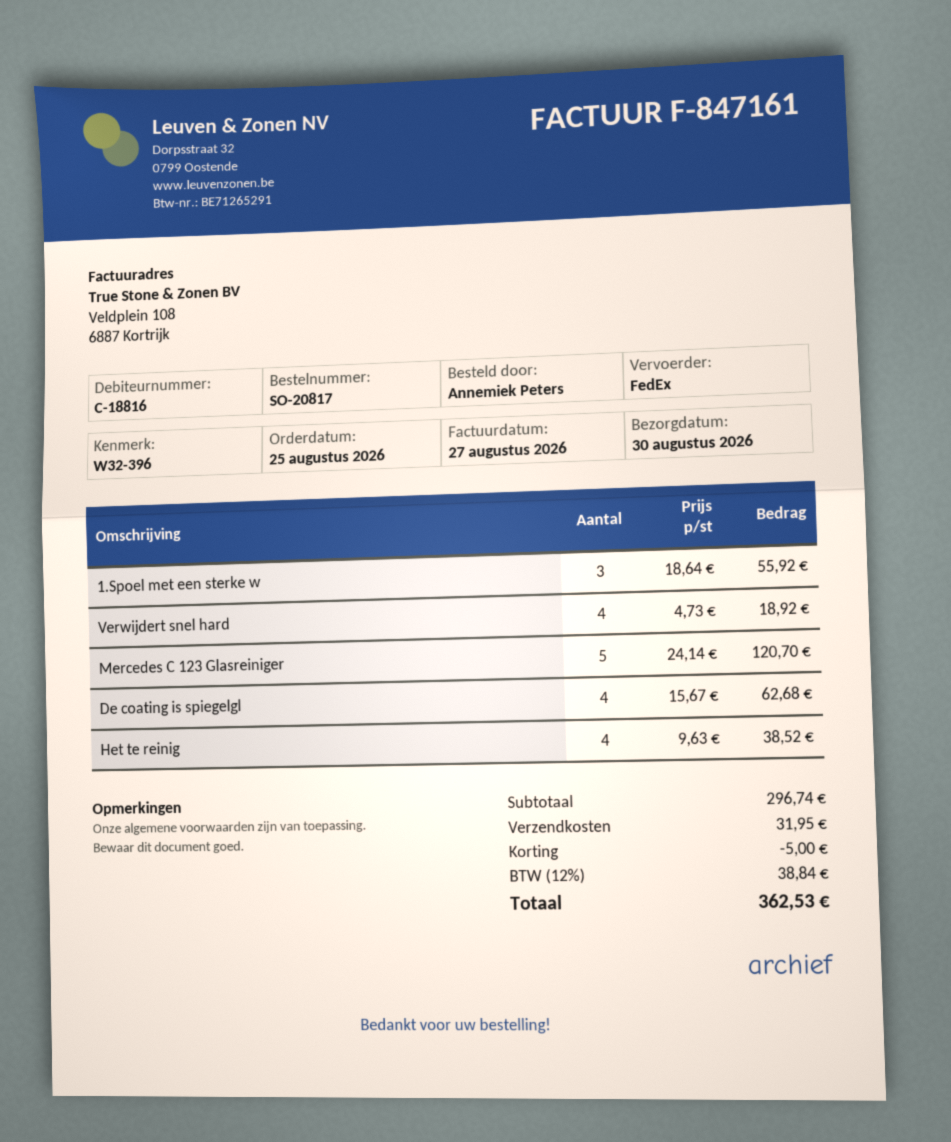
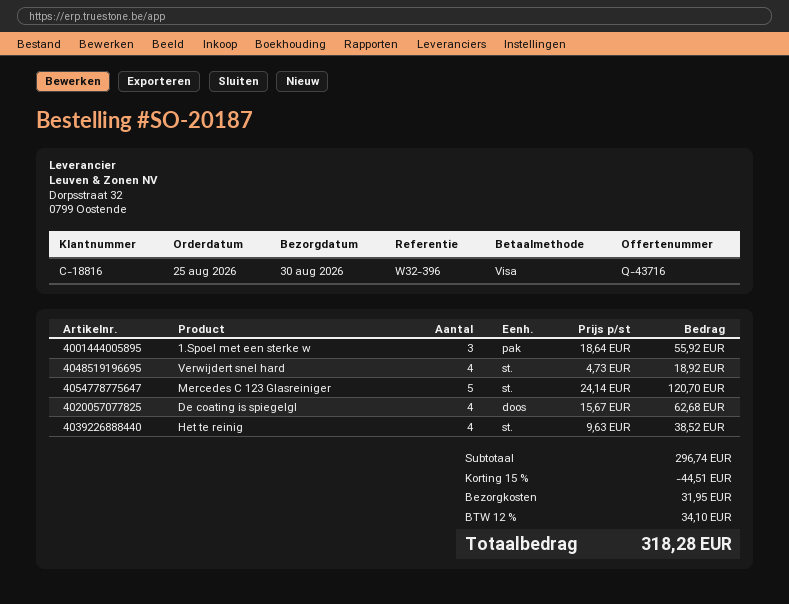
order number: SO-20817 -> SO-20187
discount: 5.00 -> 44.51
tax: 12% = 38.84 -> 12% = 34.10
total: 362.53 -> 318.28

